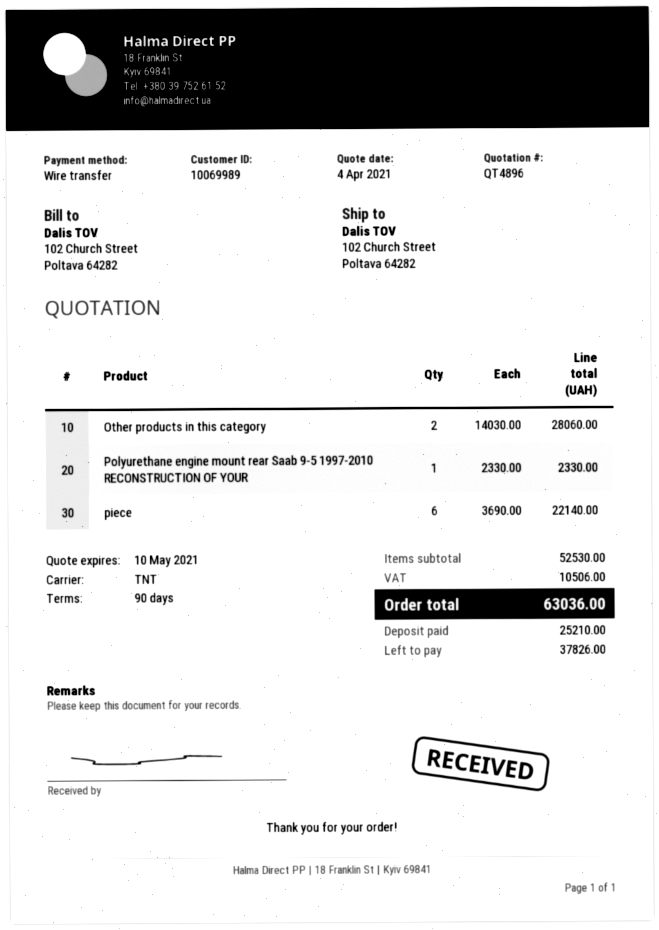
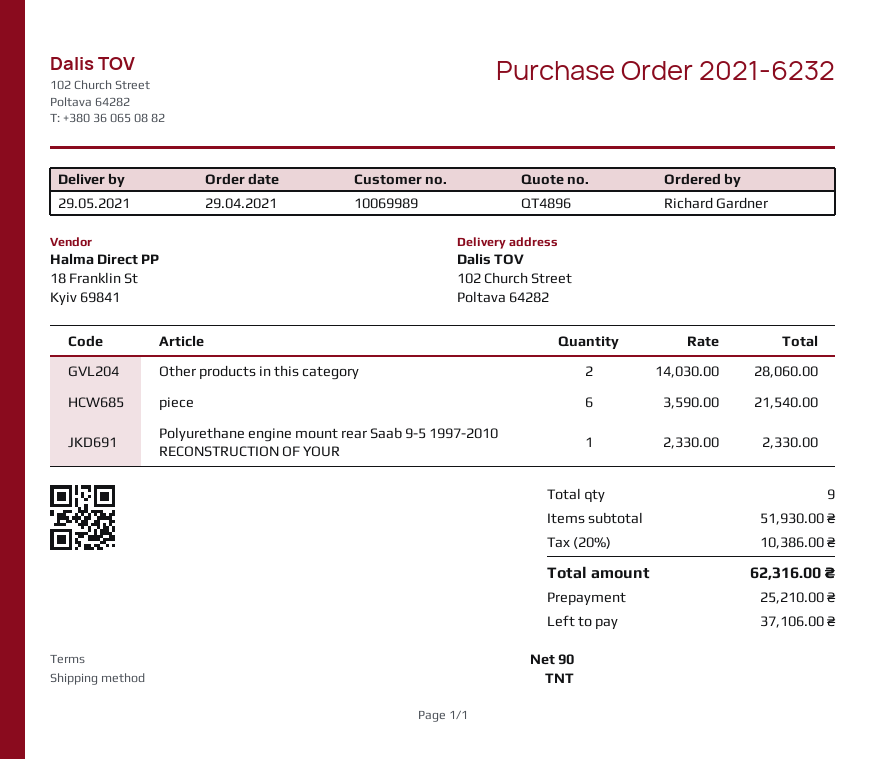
piece: 6 x 3690.00 = 22140.00 -> 6 x 3590.00 = 21540.00
subtotal: 52530.00 -> 51930.00
tax: 10506.00 -> 10386.00
total: 63036.00 -> 62316.00
balance: 37826.00 -> 37106.00

